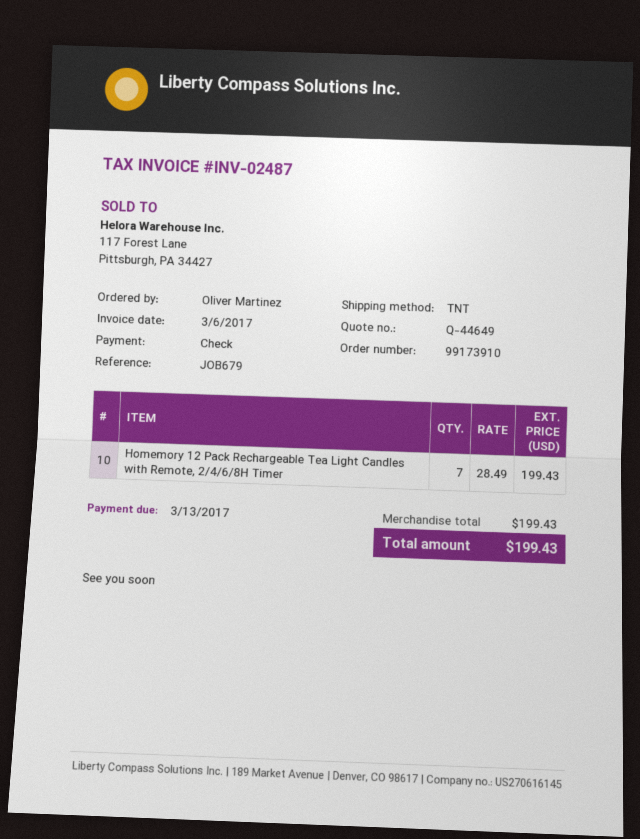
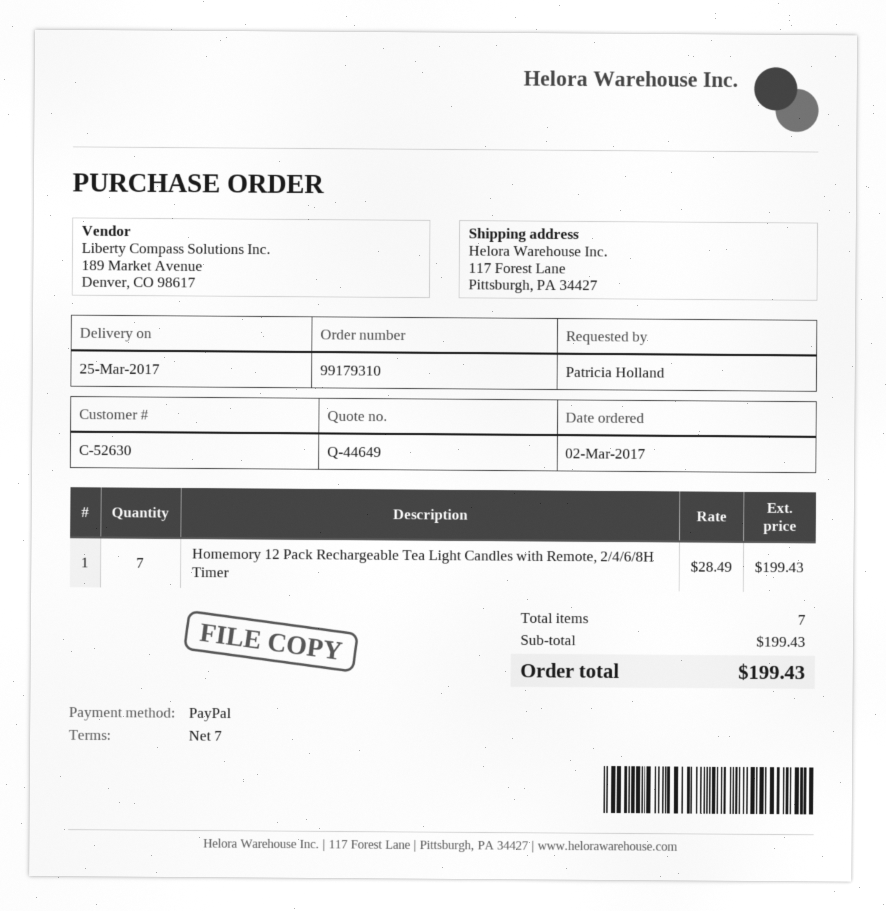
order number: 99173910 -> 99179310
ordered by: Oliver Martinez -> Patricia Holland
payment method: cheque -> PayPal

